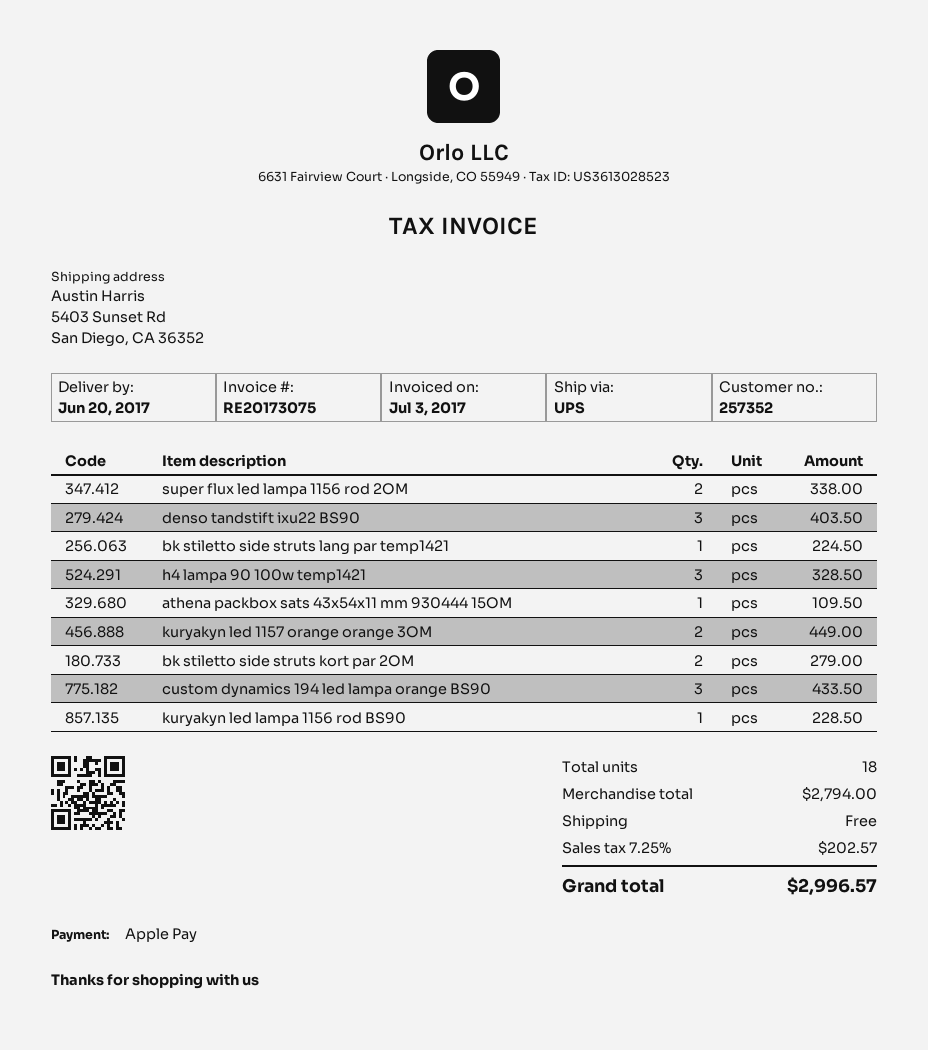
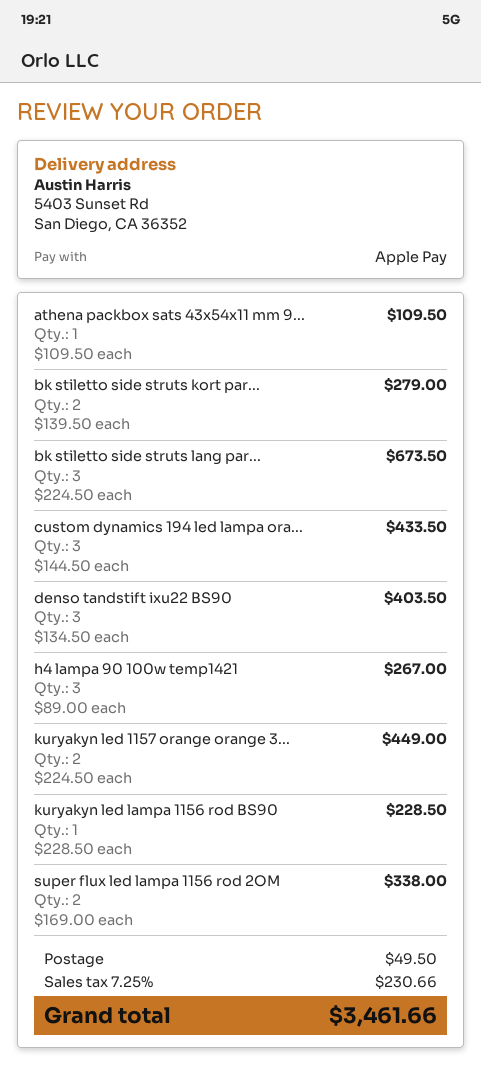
bk stiletto side struts lang par temp1421: 1 for 224.50 -> 3 for 673.50
h4 lampa 90 100w temp1421: 3 for 328.50 -> 3 for 267.00
shipping: 0.00 -> 49.50
tax: 7.25% = 202.57 -> 7.25% = 230.66
total: 2996.57 -> 3461.66

